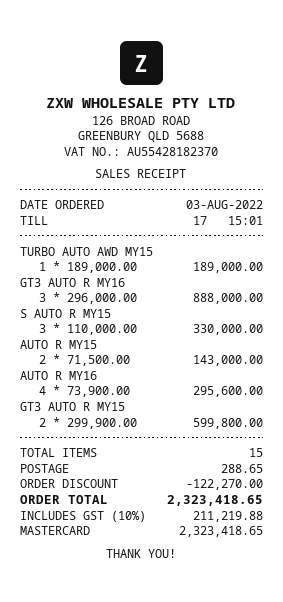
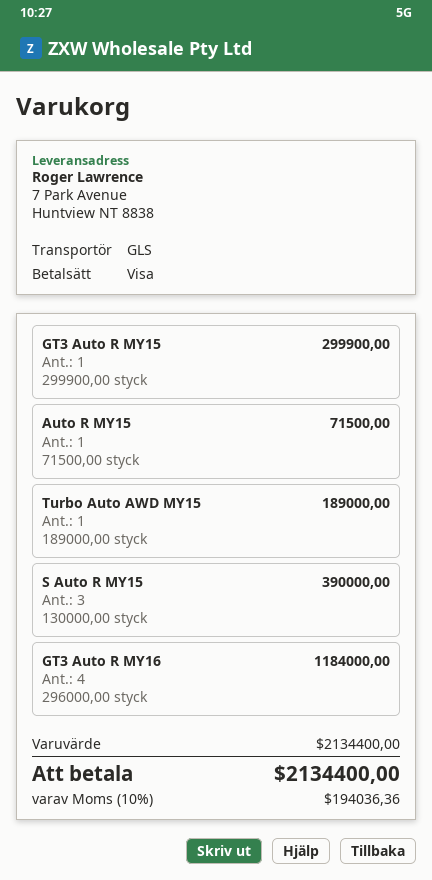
payment method: Mastercard -> Visa
GT3 AUTO R MY16: 3 x 296000.00 = 888000.00 -> 4 x 296000.00 = 1184000.00
S AUTO R MY15: 3 x 110000.00 = 330000.00 -> 3 x 130000.00 = 390000.00
AUTO R MY15: 2 x 71500.00 = 143000.00 -> 1 x 71500.00 = 71500.00
AUTO R MY16: 4 x 73900.00 = 295600.00 -> none
GT3 AUTO R MY15: 2 x 299900.00 = 599800.00 -> 1 x 299900.00 = 299900.00
discount: 122270.00 -> none
shipping: 288.65 -> none
tax: 10% = 211219.88 -> 10% = 194036.36
total: 2323418.65 -> 2134400.00

